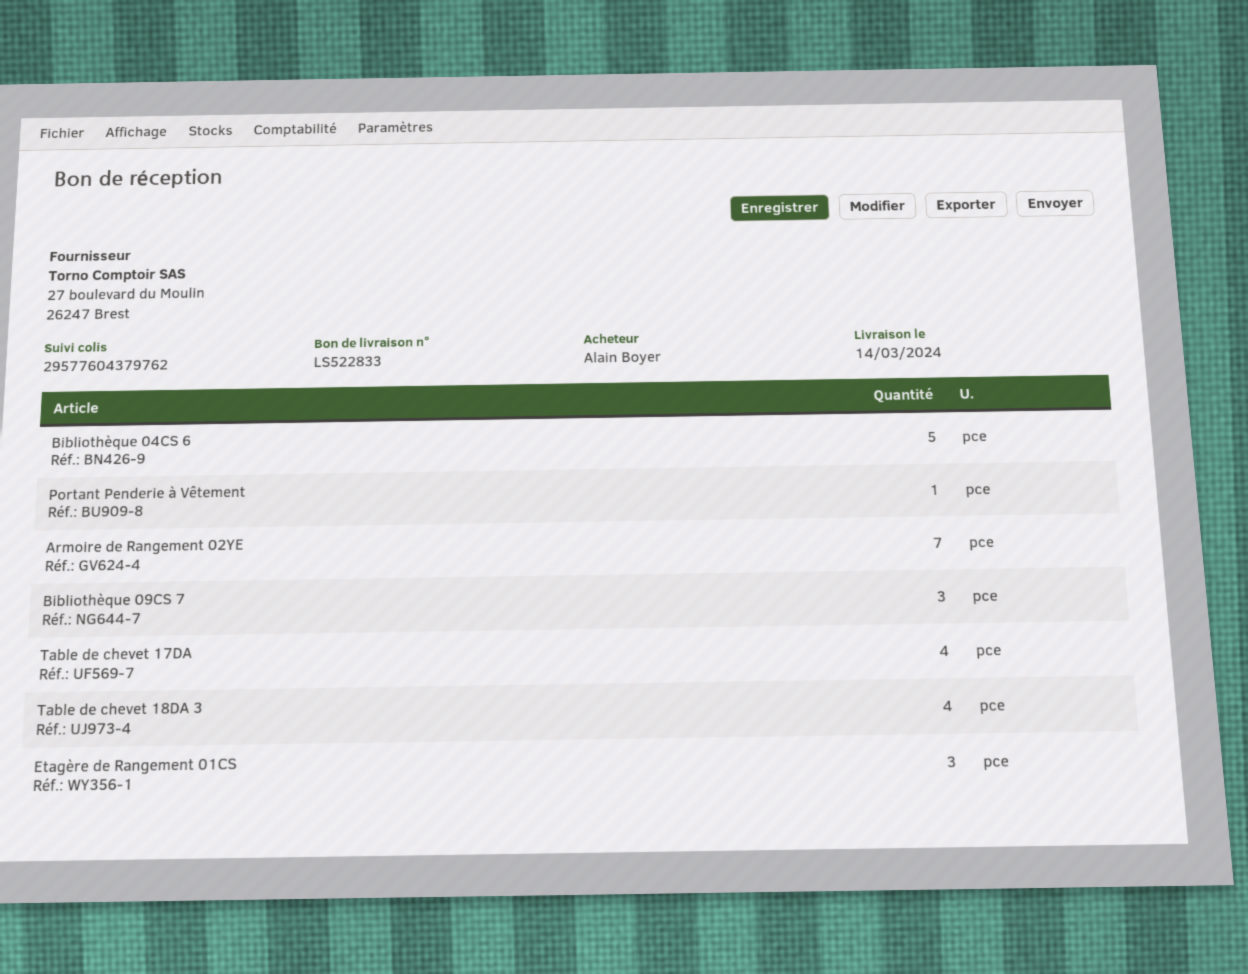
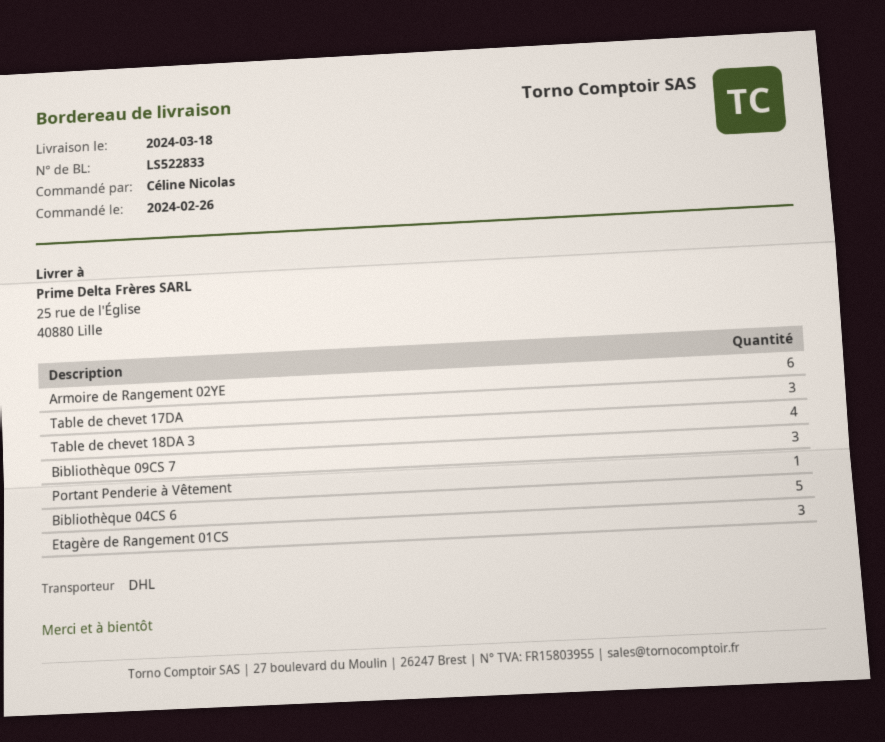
delivery date: 2024-03-14 -> 2024-03-18
ordered by: Alain Boyer -> Céline Nicolas
Armoire de Rangement 02YE: 7 -> 6
Table de chevet 17DA: 4 -> 3

